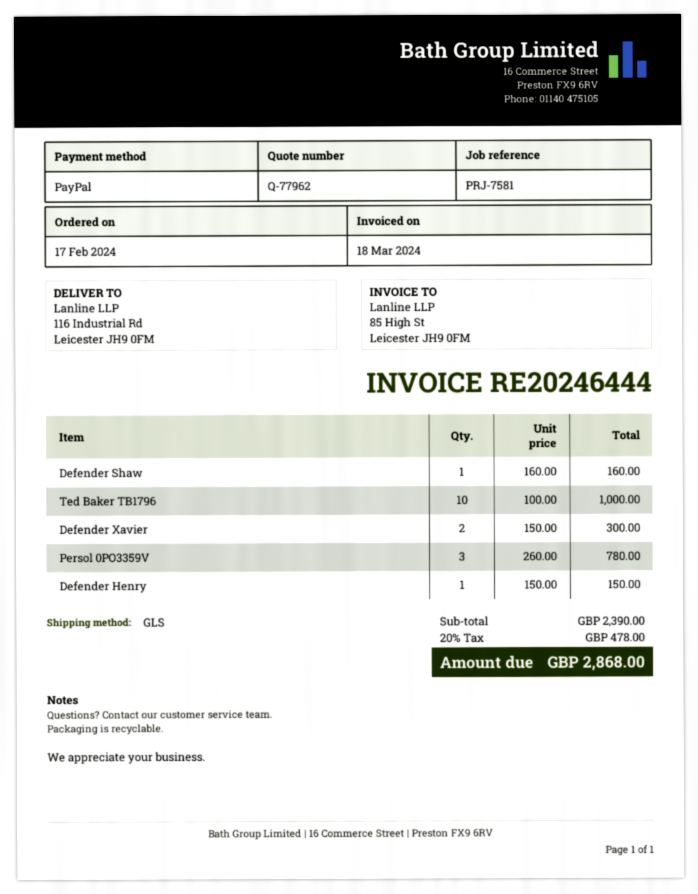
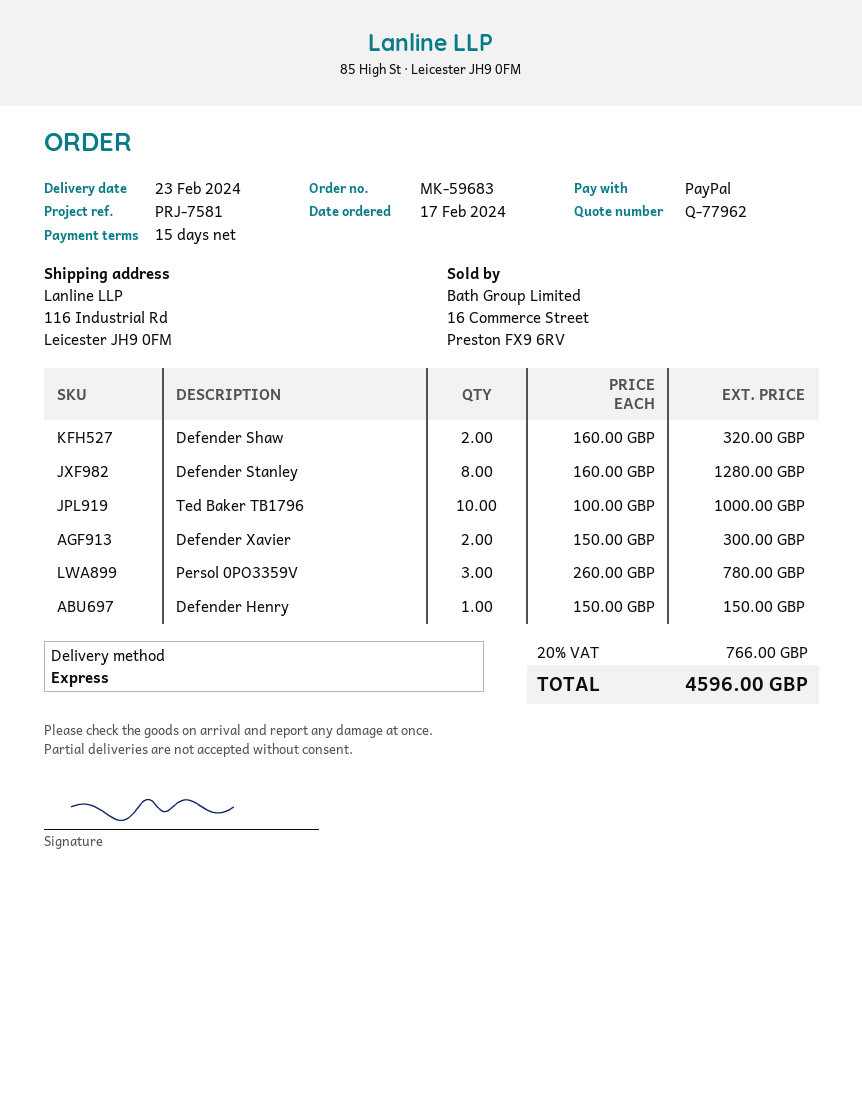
shipping method: GLS -> express
Defender Shaw: 1 x 160.00 = 160.00 -> 2 x 160.00 = 320.00
Defender Stanley: none -> 8 x 160.00 = 1280.00
tax: 20% = 478.00 -> 20% = 766.00
total: 2868.00 -> 4596.00

